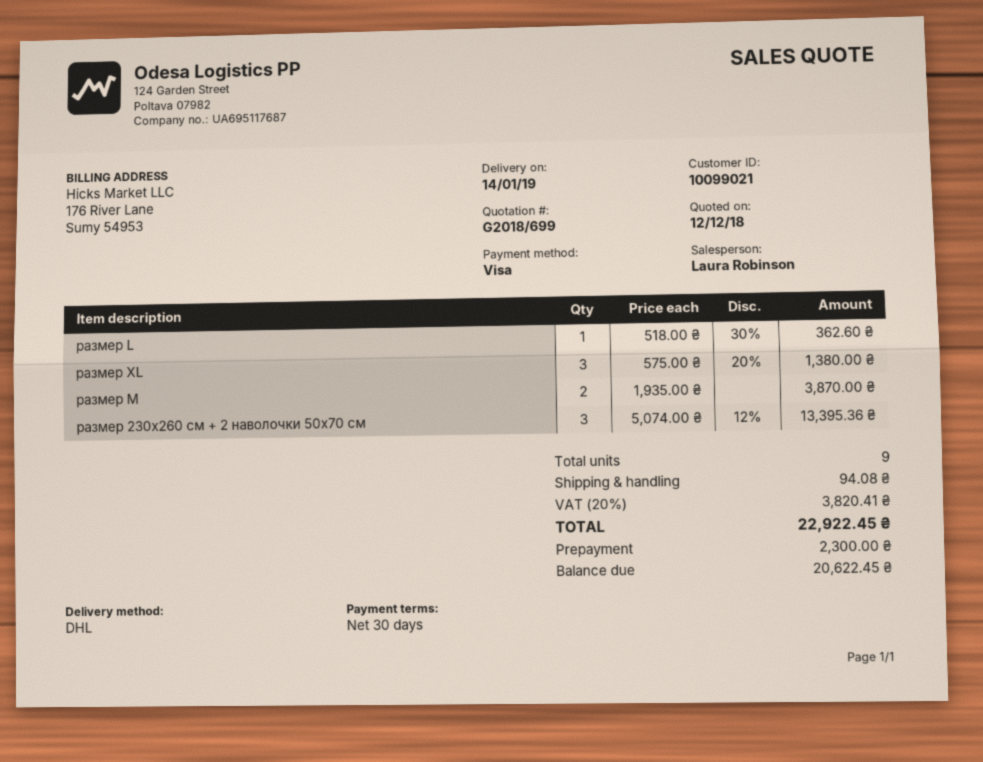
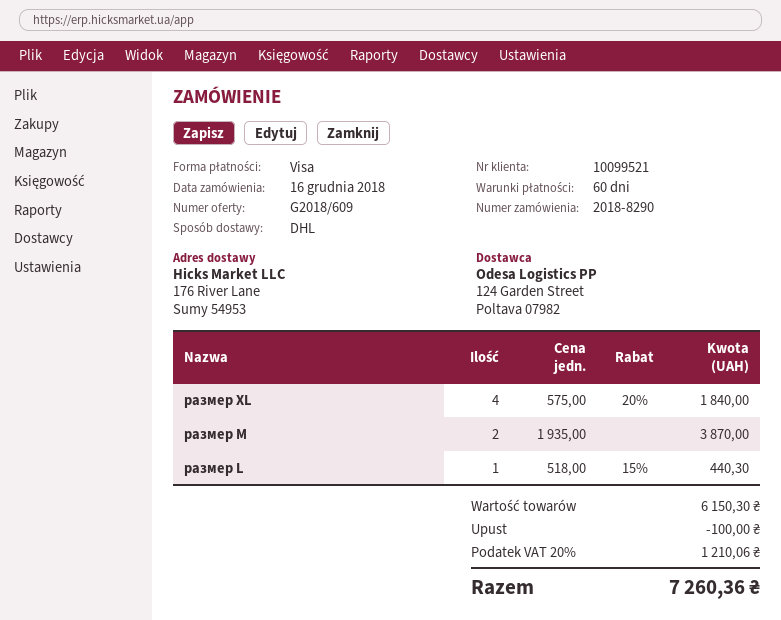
quote number: G2018/699 -> G2018/609
payment terms: 30 days -> 60 days
customer number: 10099021 -> 10099521
размер L: 1 x 518.00 - 30% = 362.60 -> 1 x 518.00 - 15% = 440.30
размер XL: 3 x 575.00 - 20% = 1380.00 -> 4 x 575.00 - 20% = 1840.00
размер 230х260 см + 2 наволочки 50х70 см: 3 x 5074.00 - 12% = 13395.36 -> none
discount: none -> 100.00
shipping: 94.08 -> none
tax: 20% = 3820.41 -> 20% = 1210.06
total: 22922.45 -> 7260.36

